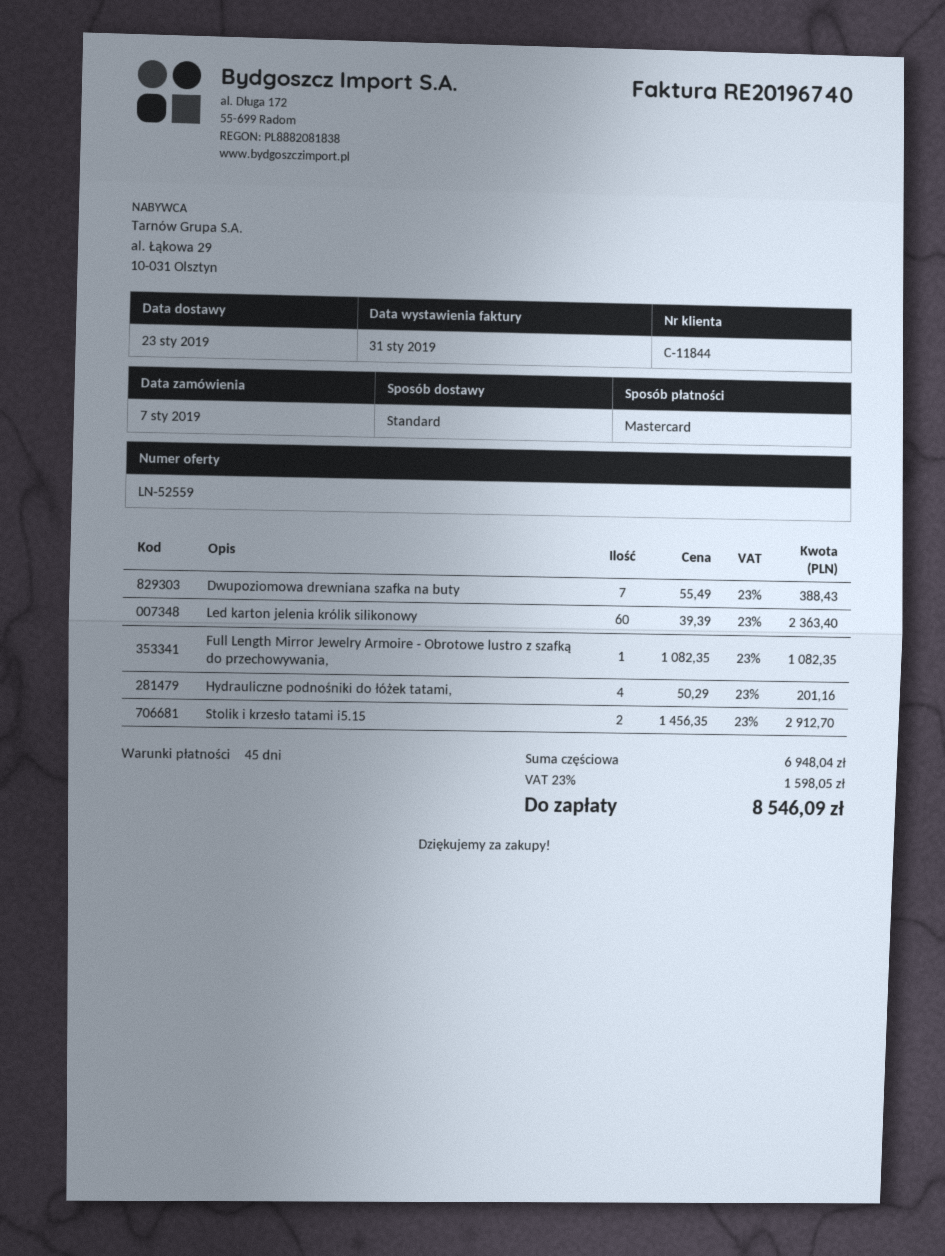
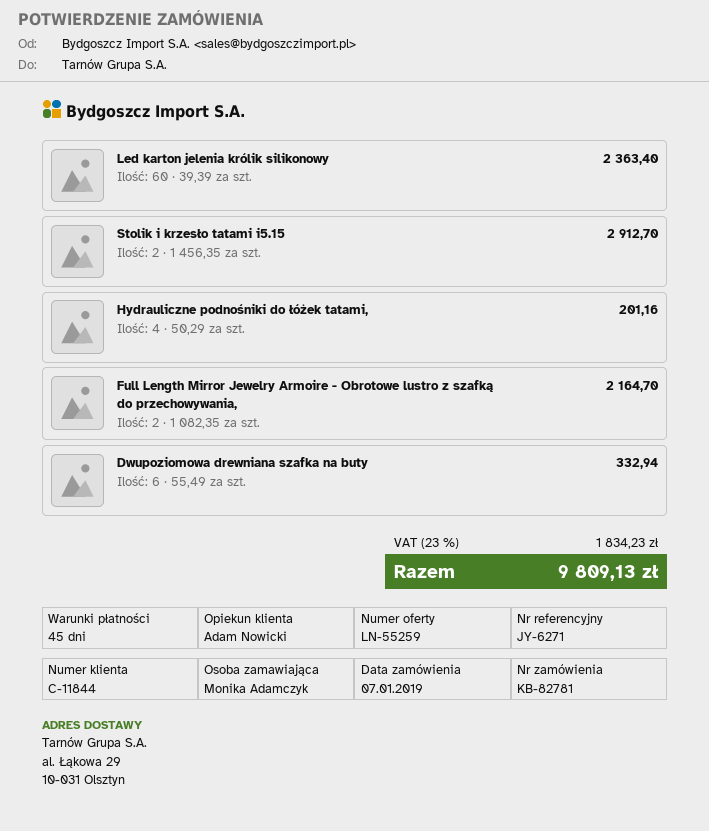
quote number: LN-52559 -> LN-55259
Dwupoziomowa drewniana szafka na buty: 7 x 55.49 = 388.43 -> 6 x 55.49 = 332.94
Full Length Mirror Jewelry Armoire - Obrotowe lustro z szafką do przechowywania,: 1 x 1082.35 = 1082.35 -> 2 x 1082.35 = 2164.70
tax: 23% = 1598.05 -> 23% = 1834.23
total: 8546.09 -> 9809.13

